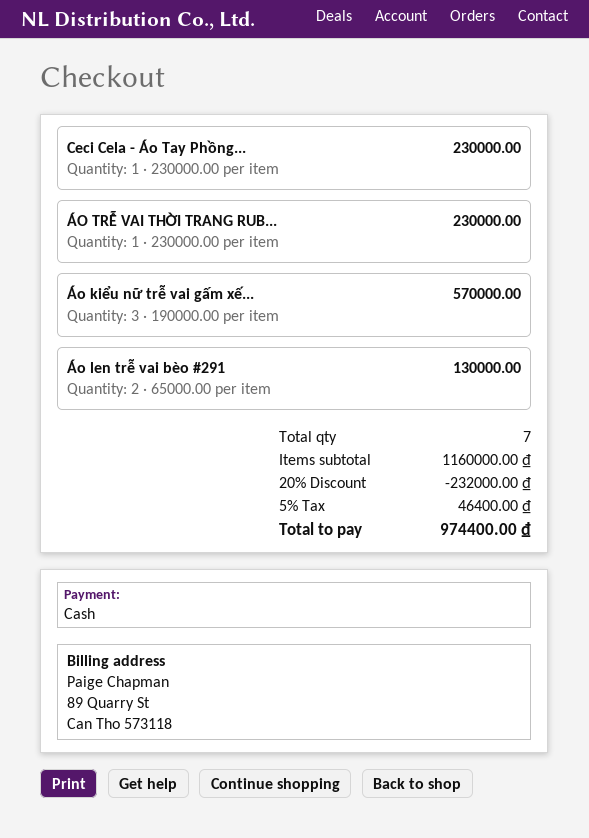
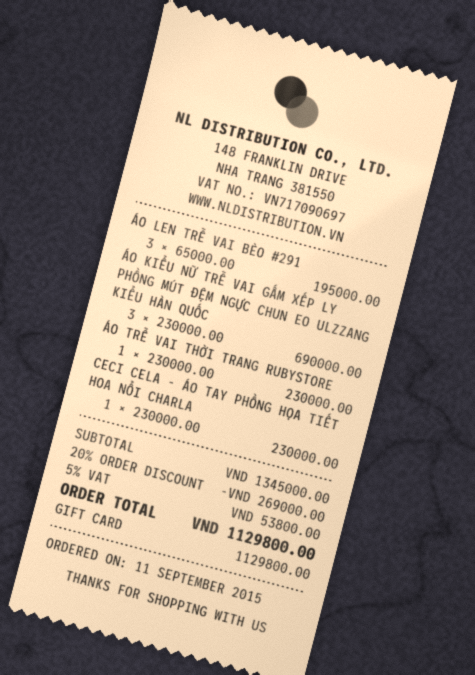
payment method: cash -> gift card
Áo kiểu nữ trễ vai gấm xế...: 3 x 190000.00 = 570000.00 -> 3 x 230000.00 = 690000.00
Áo len trễ vai bèo #291: 2 x 65000.00 = 130000.00 -> 3 x 65000.00 = 195000.00
subtotal: 1160000.00 -> 1345000.00
discount: 20% = 232000.00 -> 20% = 269000.00
tax: 5% = 46400.00 -> 5% = 53800.00
total: 974400.00 -> 1129800.00

